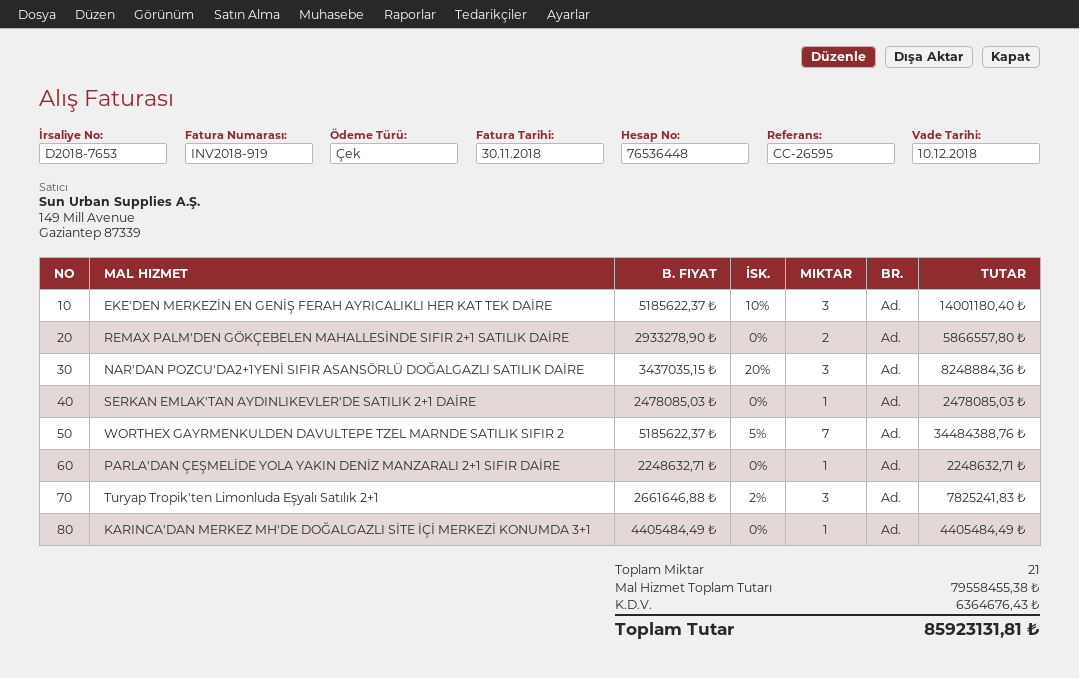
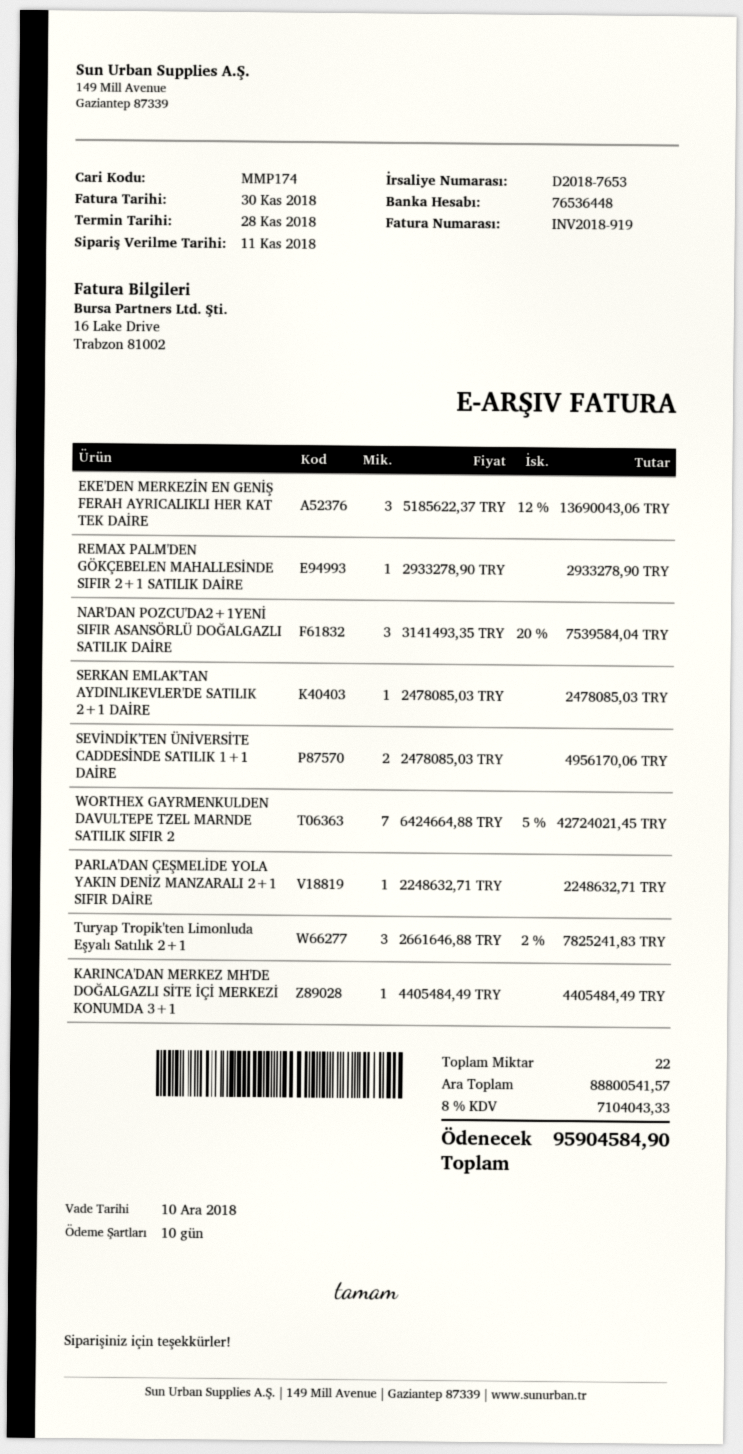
EKE'DEN MERKEZİN EN GENİŞ FERAH AYRICALIKLI HER KAT TEK DAİRE: 3 x 5185622.37 - 10% = 14001180.40 -> 3 x 5185622.37 - 12% = 13690043.06
REMAX PALM'DEN GÖKÇEBELEN MAHALLESİNDE SIFIR 2+1 SATILIK DAİRE: 2 x 2933278.90 = 5866557.80 -> 1 x 2933278.90 = 2933278.90
NAR'DAN POZCU'DA2+1YENİ SIFIR ASANSÖRLÜ DOĞALGAZLI SATILIK DAİRE: 3 x 3437035.15 - 20% = 8248884.36 -> 3 x 3141493.35 - 20% = 7539584.04
WORTHEX GAYRMENKULDEN DAVULTEPE TZEL MARNDE SATILIK SIFIR 2: 7 x 5185622.37 - 5% = 34484388.76 -> 7 x 6424664.88 - 5% = 42724021.45
SEVİNDİK'TEN ÜNİVERSİTE CADDESİNDE SATILIK 1+1 DAİRE: none -> 2 x 2478085.03 = 4956170.06
total quantity: 21 -> 22
subtotal: 79558455.38 -> 88800541.57
tax: 6364676.43 -> 7104043.33
total: 85923131.81 -> 95904584.90

